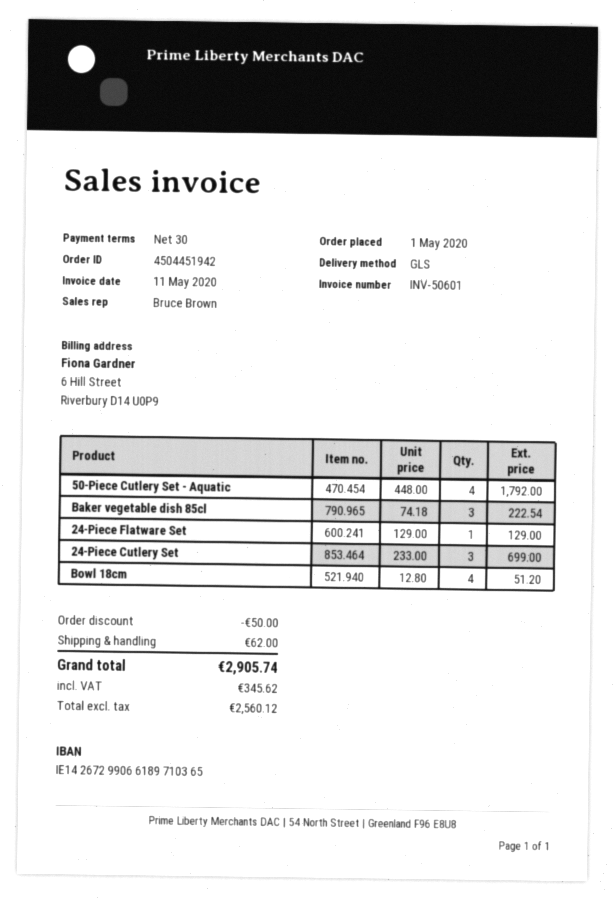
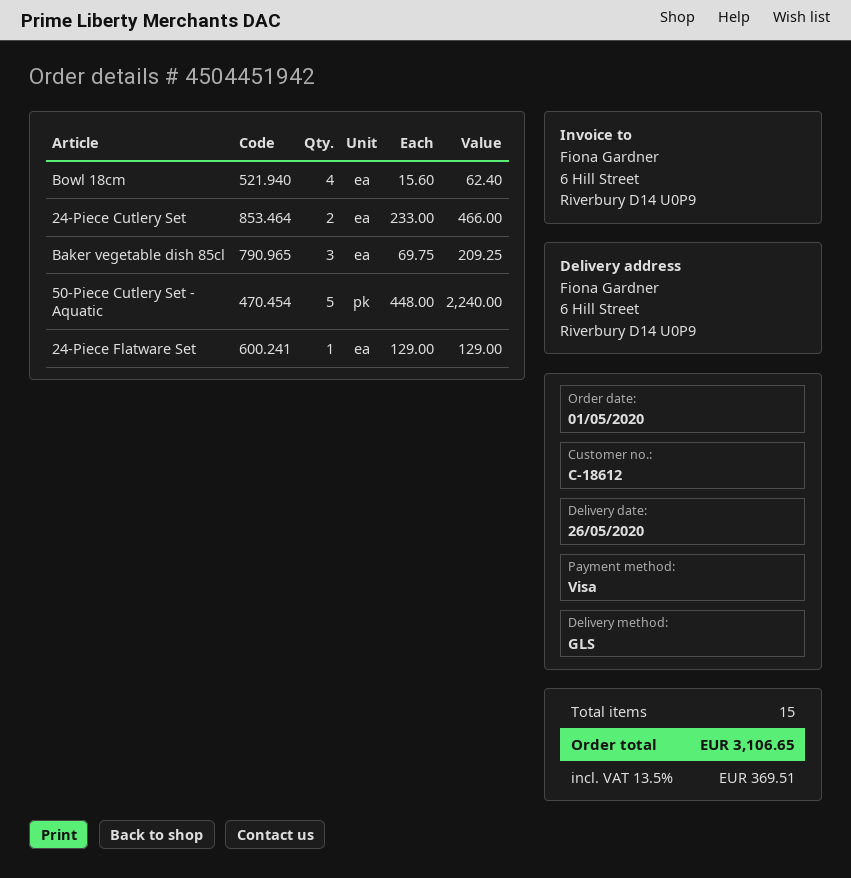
50-Piece Cutlery Set - Aquatic: 4 x 448.00 = 1792.00 -> 5 x 448.00 = 2240.00
Baker vegetable dish 85cl: 3 x 74.18 = 222.54 -> 3 x 69.75 = 209.25
24-Piece Cutlery Set: 3 x 233.00 = 699.00 -> 2 x 233.00 = 466.00
Bowl 18cm: 4 x 12.80 = 51.20 -> 4 x 15.60 = 62.40
discount: 50.00 -> none
shipping: 62.00 -> none
tax: 345.62 -> 369.51
total: 2905.74 -> 3106.65

